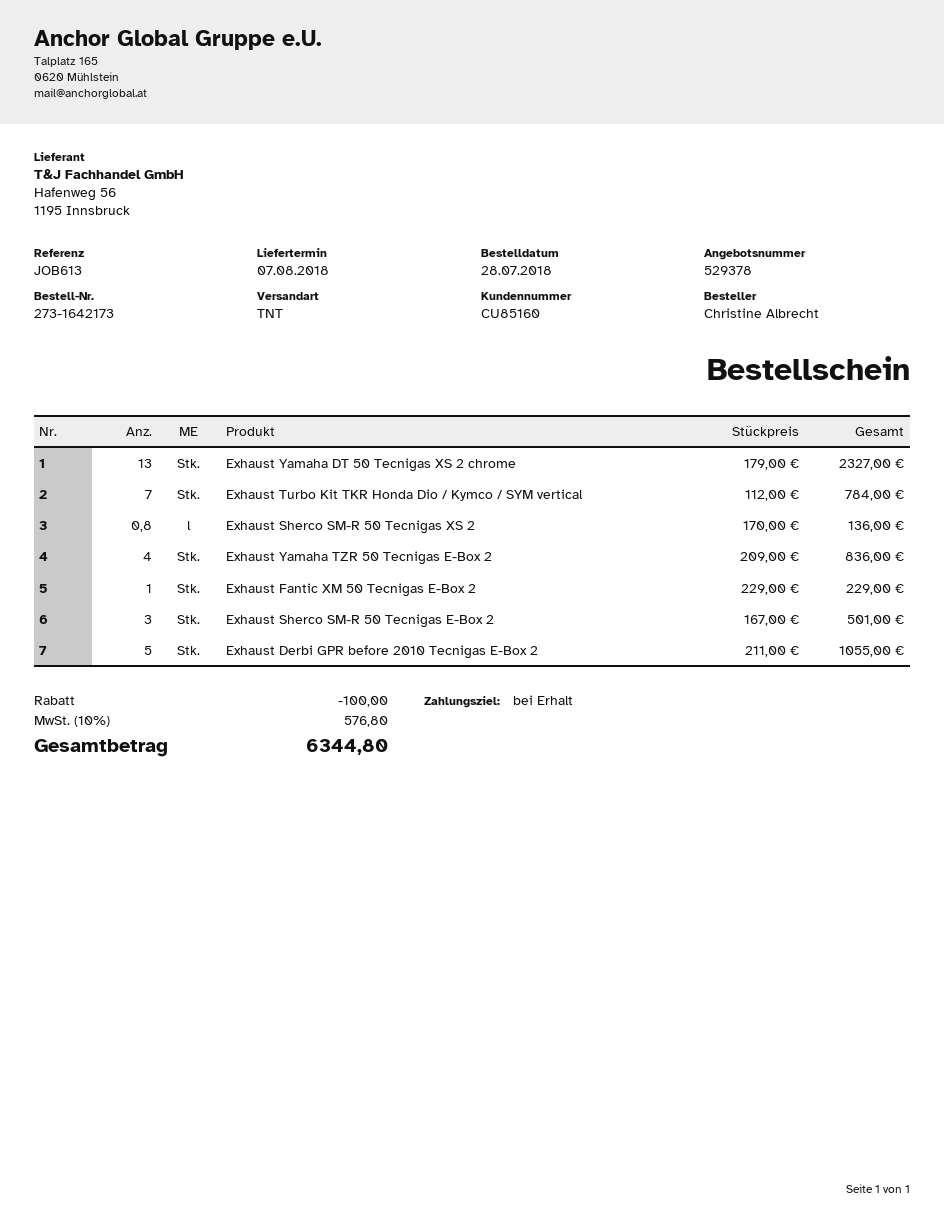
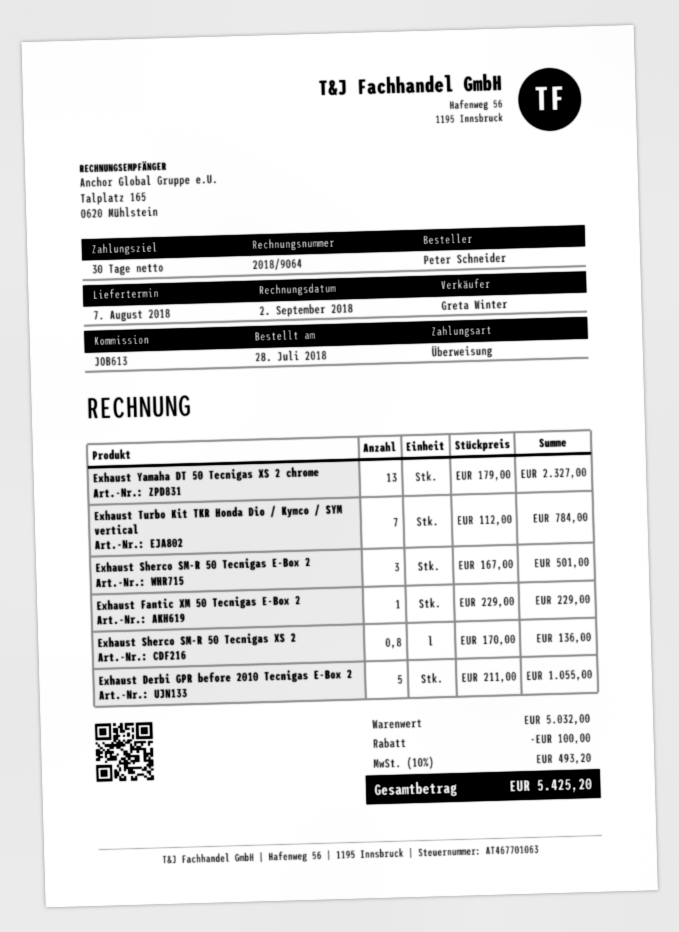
payment terms: on receipt -> 30 days
ordered by: Christine Albrecht -> Peter Schneider
Exhaust Yamaha TZR 50 Tecnigas E-Box 2: 4 x 209.00 = 836.00 -> none
tax: 10% = 576.80 -> 10% = 493.20
total: 6344.80 -> 5425.20

